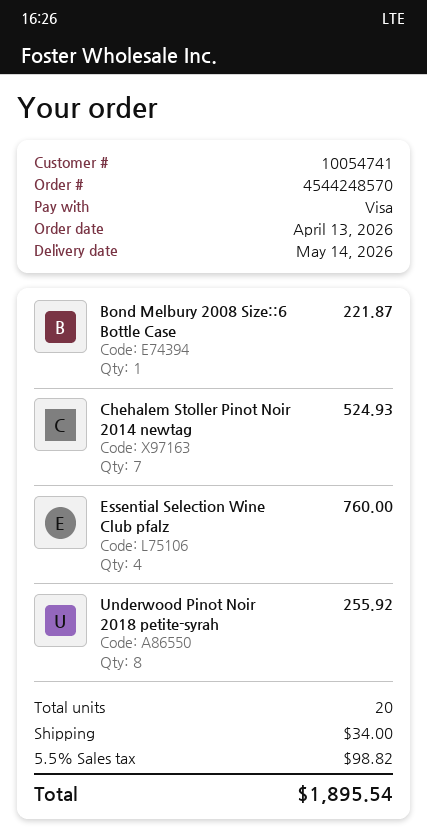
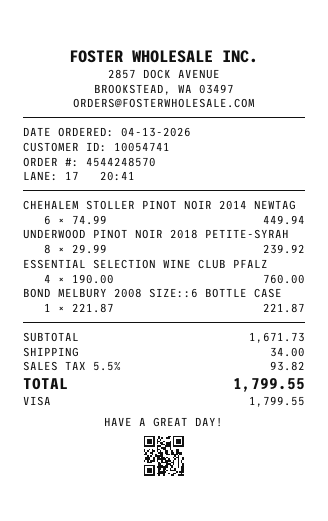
Chehalem Stoller Pinot Noir 2014 newtag: 7 for 524.93 -> 6 for 449.94
Underwood Pinot Noir 2018 petite-syrah: 8 for 255.92 -> 8 for 239.92
tax: 5.5% = 98.82 -> 5.5% = 93.82
total: 1895.54 -> 1799.55

